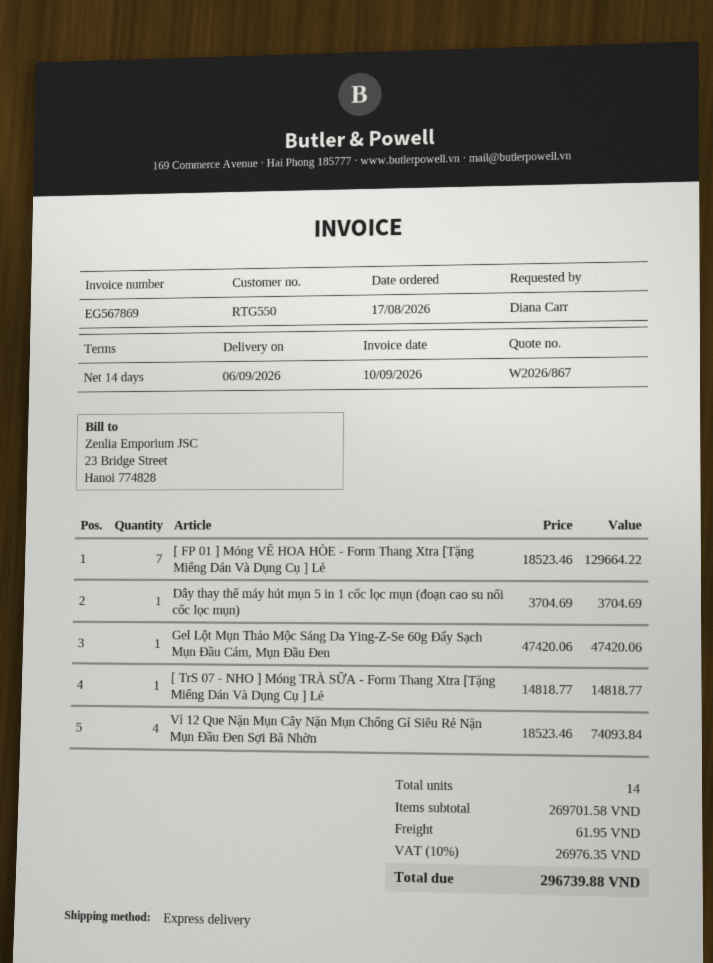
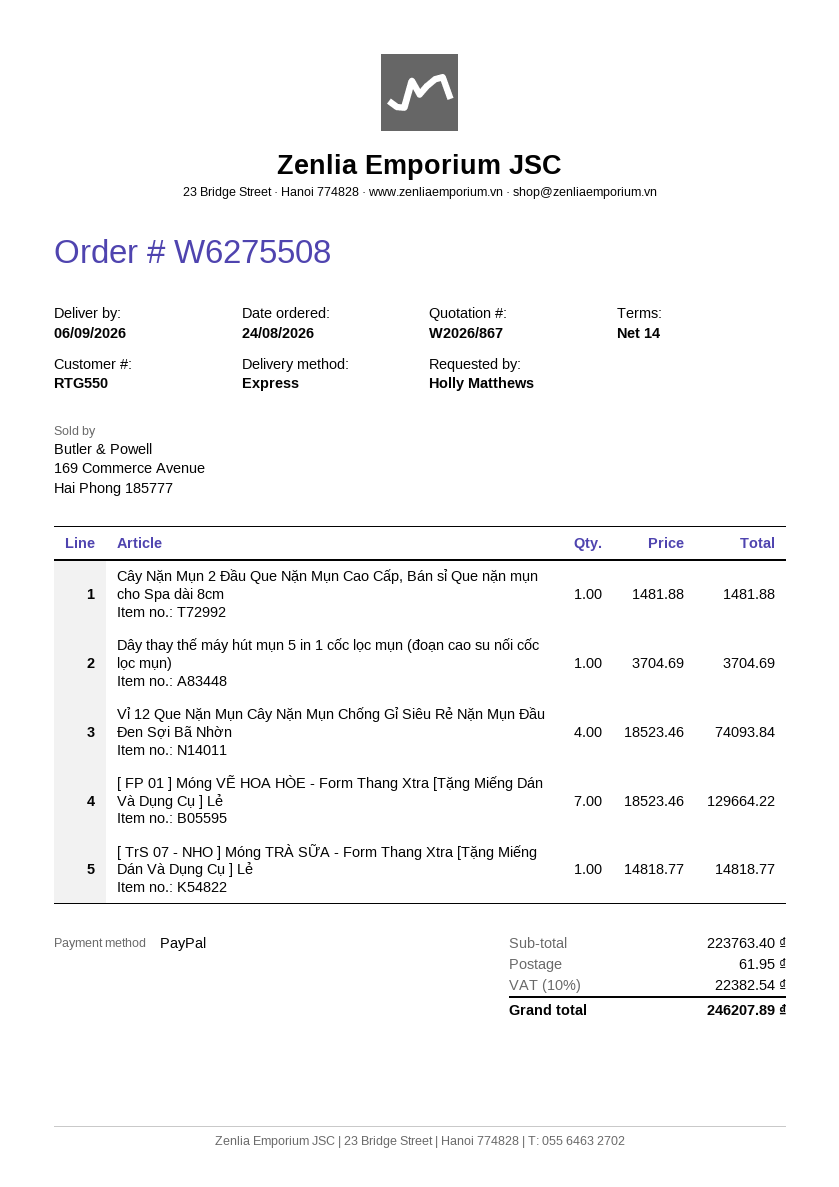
order date: 2026-08-17 -> 2026-08-24
ordered by: Diana Carr -> Holly Matthews
Gel Lột Mụn Thảo Mộc Sáng Da Ying-Z-Se 60g Đẩy Sạch Mụn Đầu Cám, Mụn Đầu Đen: 1 x 47420.06 = 47420.06 -> none
Cây Nặn Mụn 2 Đầu Que Nặn Mụn Cao Cấp, Bán sỉ Que nặn mụn cho Spa dài 8cm: none -> 1 x 1481.88 = 1481.88
subtotal: 269701.58 -> 223763.40
tax: 10% = 26976.35 -> 10% = 22382.54
total: 296739.88 -> 246207.89

